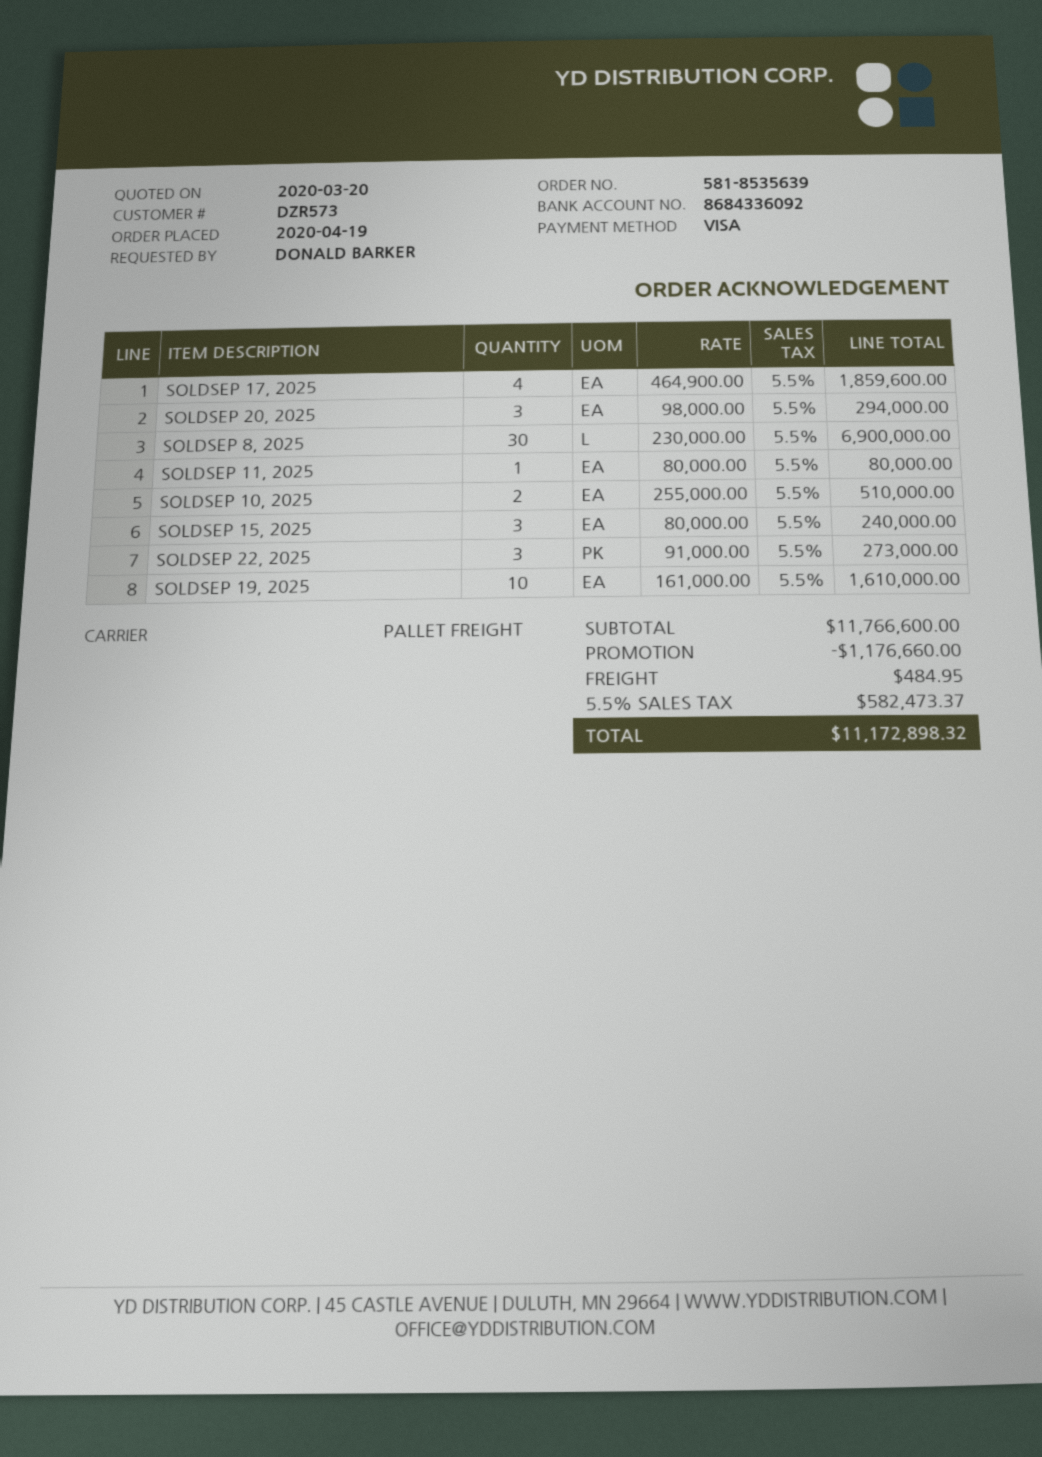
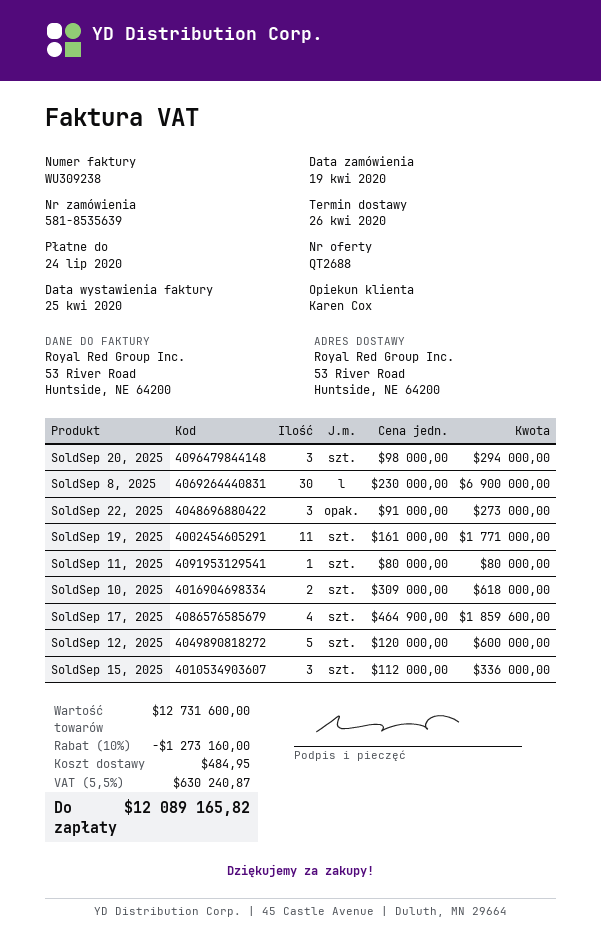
SOLDSEP 10, 2025: 2 x 255000.00 = 510000.00 -> 2 x 309000.00 = 618000.00
SOLDSEP 15, 2025: 3 x 80000.00 = 240000.00 -> 3 x 112000.00 = 336000.00
SOLDSEP 19, 2025: 10 x 161000.00 = 1610000.00 -> 11 x 161000.00 = 1771000.00
SoldSep 12, 2025: none -> 5 x 120000.00 = 600000.00
subtotal: 11766600.00 -> 12731600.00
discount: 1176660.00 -> 1273160.00
tax: 5.5% = 582473.37 -> 5.5% = 630240.87
total: 11172898.32 -> 12089165.82

